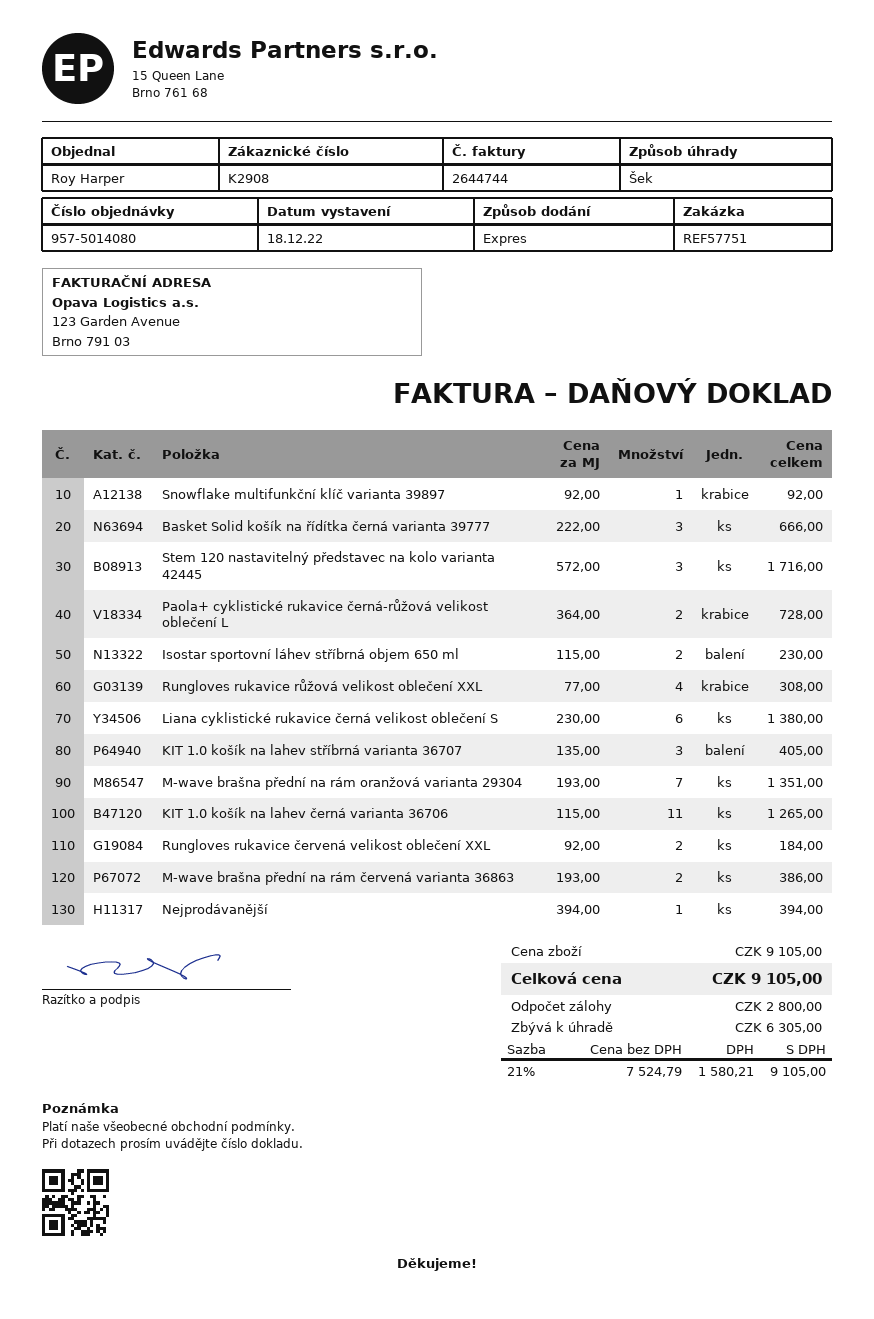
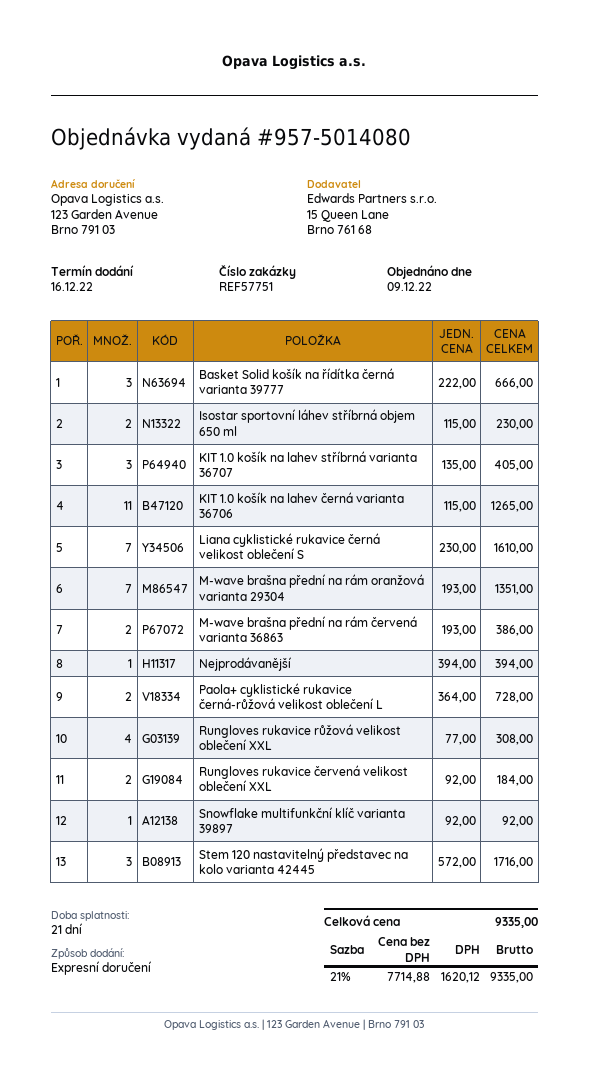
Liana cyklistické rukavice černá velikost oblečení S: 6 x 230.00 = 1380.00 -> 7 x 230.00 = 1610.00
net: 7524.79 -> 7714.88
tax: 21% = 1580.21 -> 21% = 1620.12
total: 9105.00 -> 9335.00

